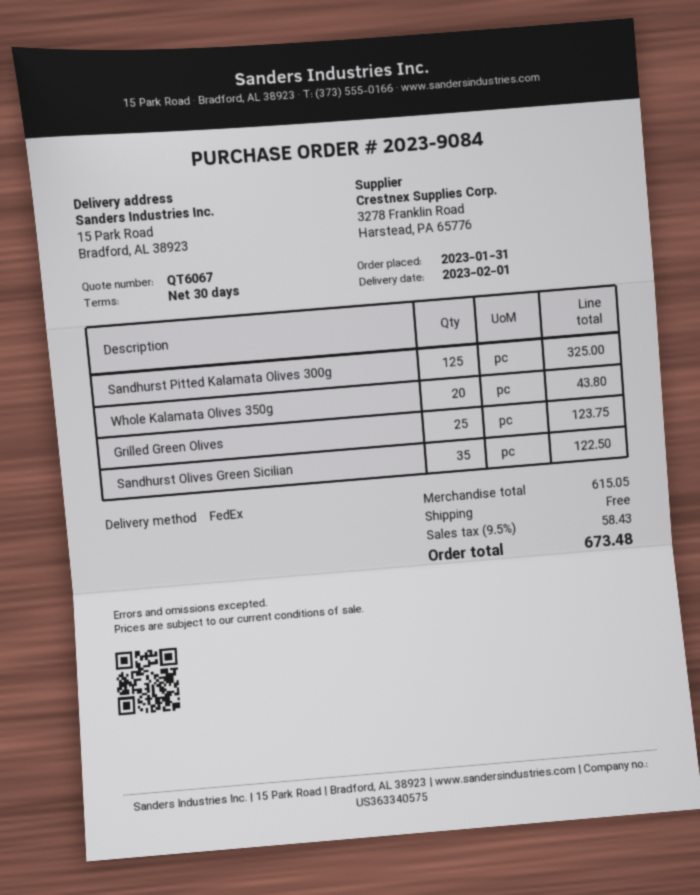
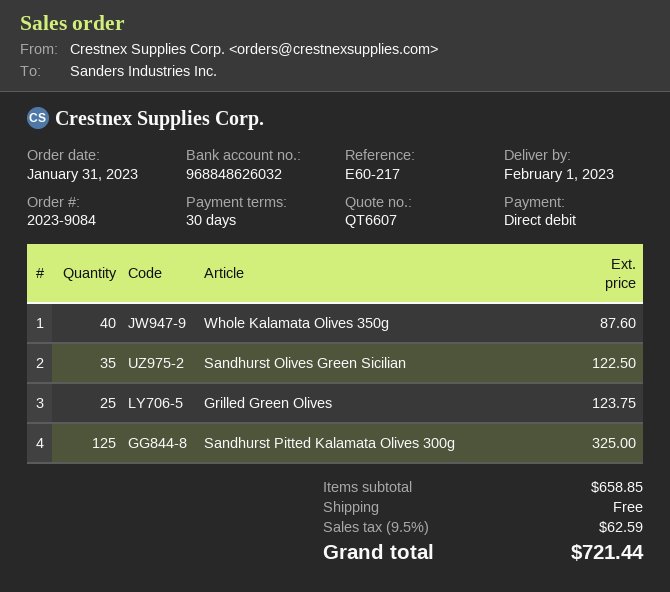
quote number: QT6067 -> QT6607
Whole Kalamata Olives 350g: 20 for 43.80 -> 40 for 87.60
subtotal: 615.05 -> 658.85
tax: 9.5% = 58.43 -> 9.5% = 62.59
total: 673.48 -> 721.44

